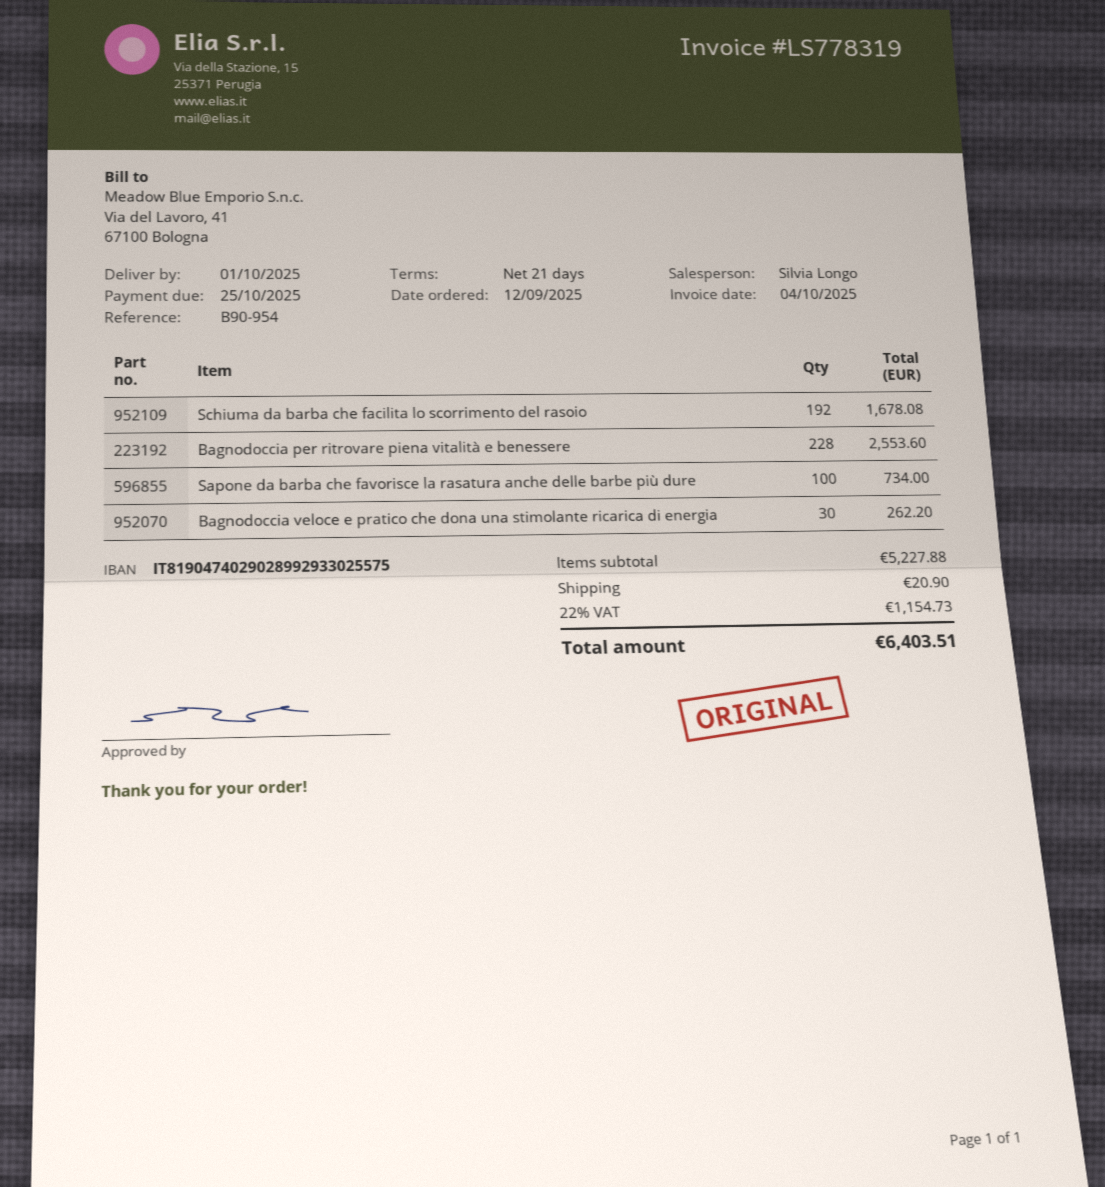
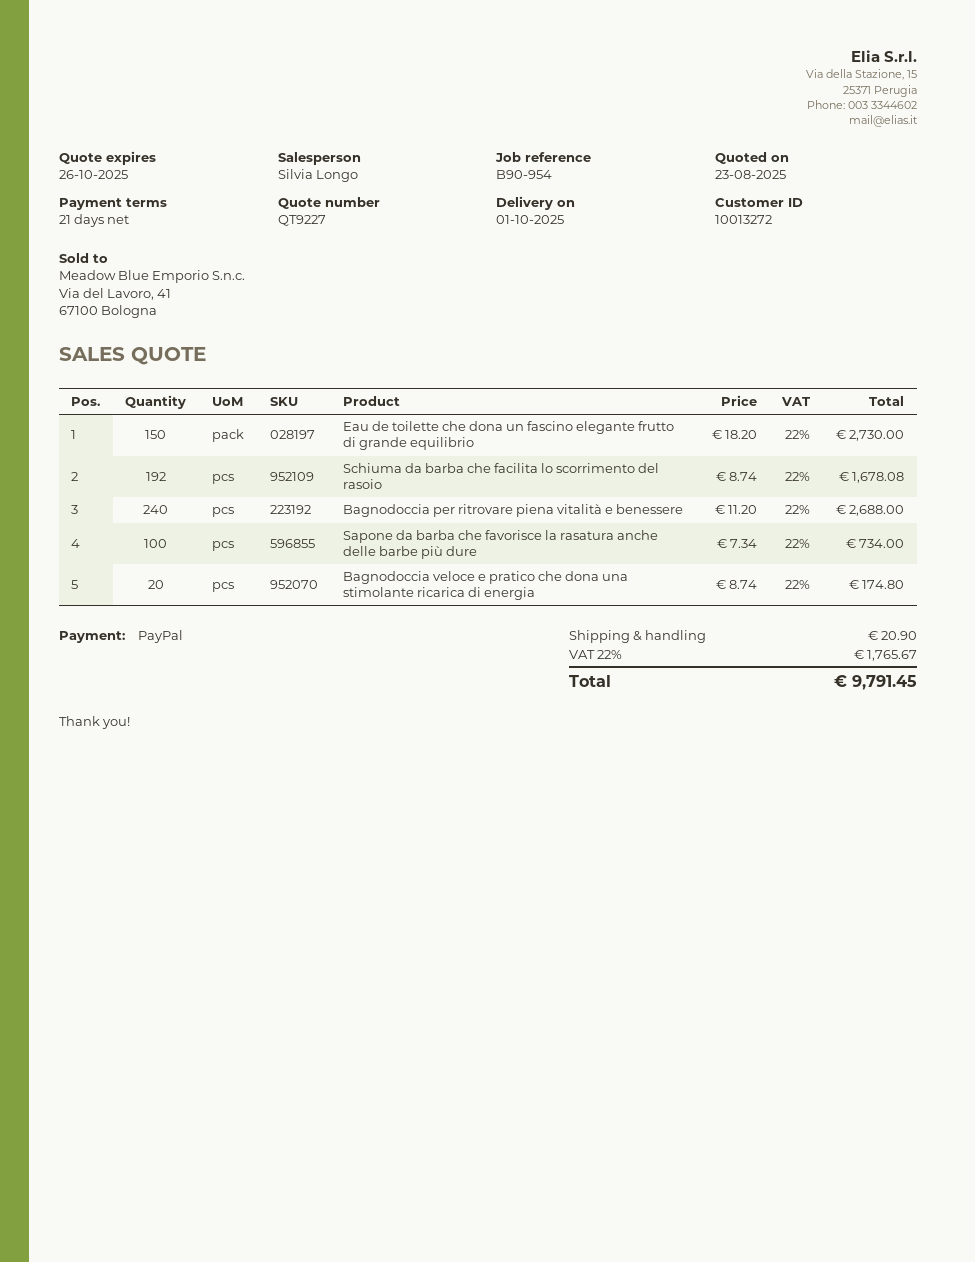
Bagnodoccia per ritrovare piena vitalità e benessere: 228 for 2553.60 -> 240 for 2688.00
Bagnodoccia veloce e pratico che dona una stimolante ricarica di energia: 30 for 262.20 -> 20 for 174.80
Eau de toilette che dona un fascino elegante frutto di grande equilibrio: none -> 150 for 2730.00
tax: 22% = 1154.73 -> 22% = 1765.67
total: 6403.51 -> 9791.45

